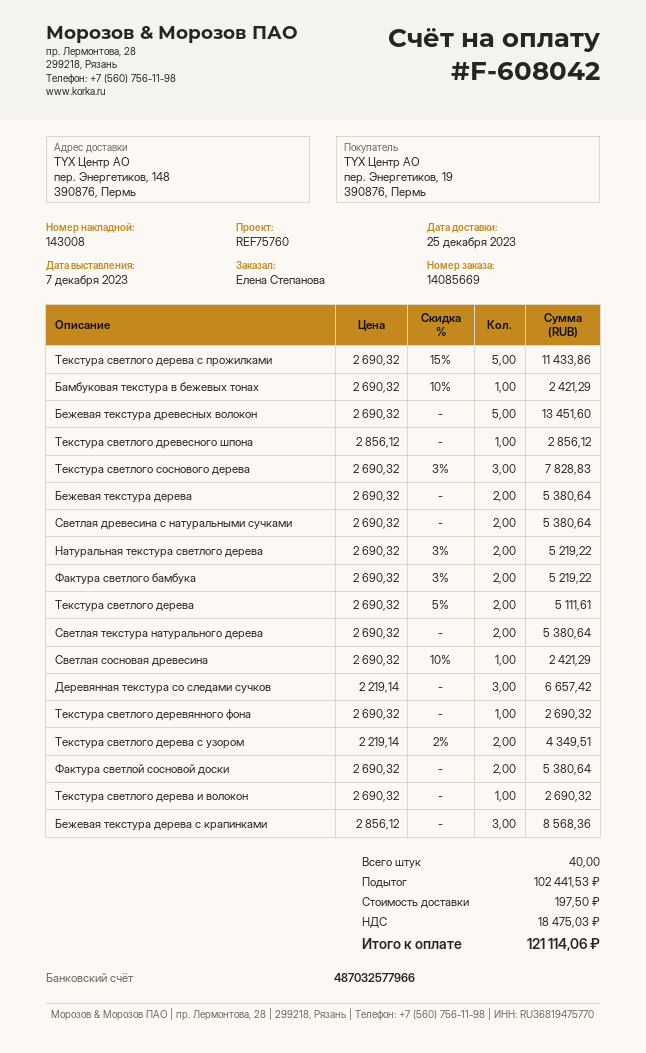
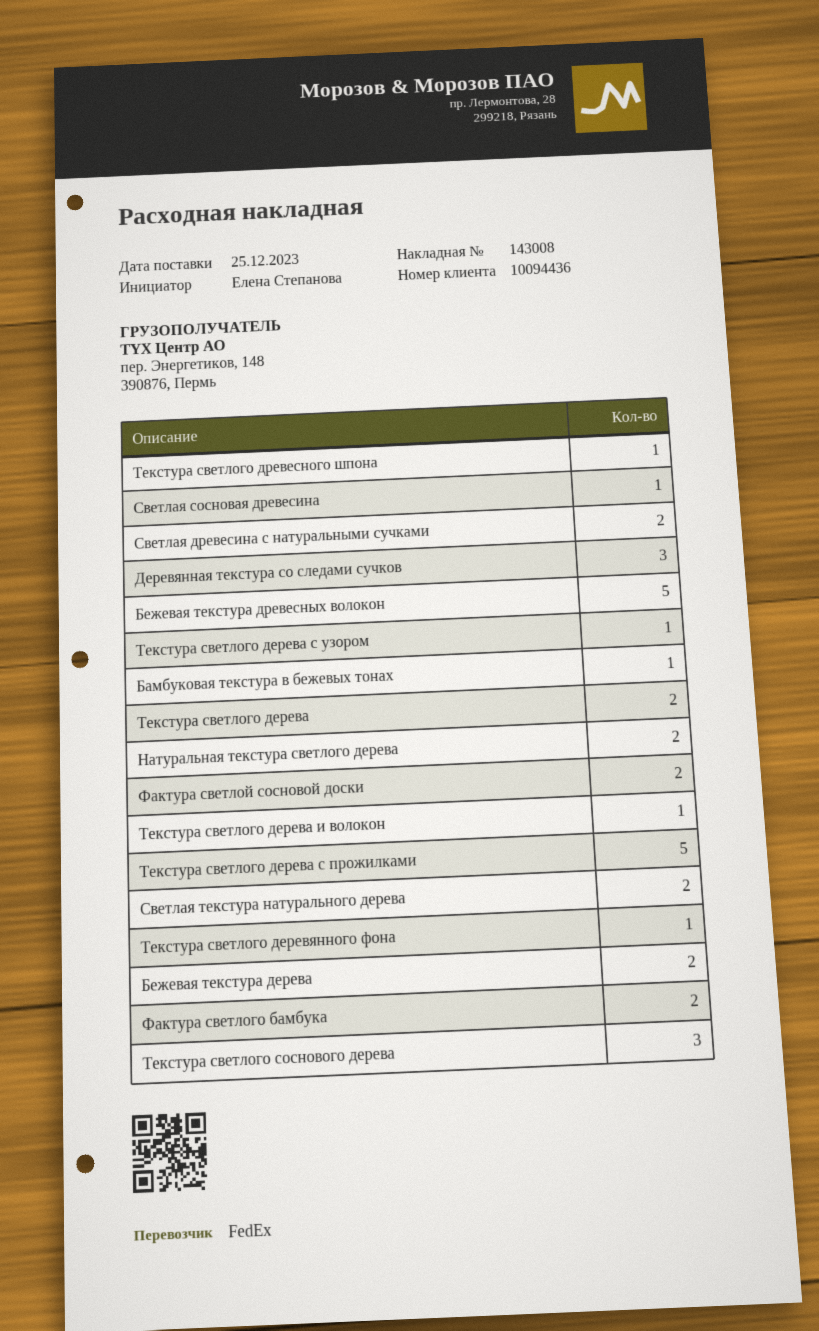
Текстура светлого дерева с узором: 2 -> 1
Бежевая текстура дерева с крапинками: 3 -> none

